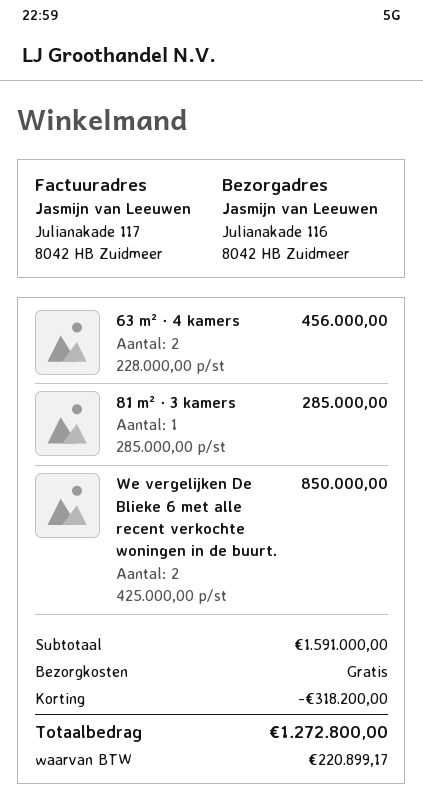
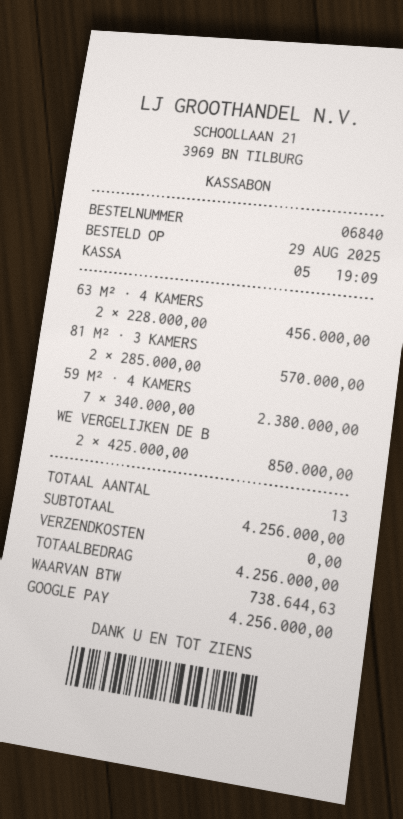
81 m² · 3 kamers: 1 x 285000.00 = 285000.00 -> 2 x 285000.00 = 570000.00
59 M² · 4 KAMERS: none -> 7 x 340000.00 = 2380000.00
subtotal: 1591000.00 -> 4256000.00
discount: 318200.00 -> none
tax: 220899.17 -> 738644.63
total: 1272800.00 -> 4256000.00

